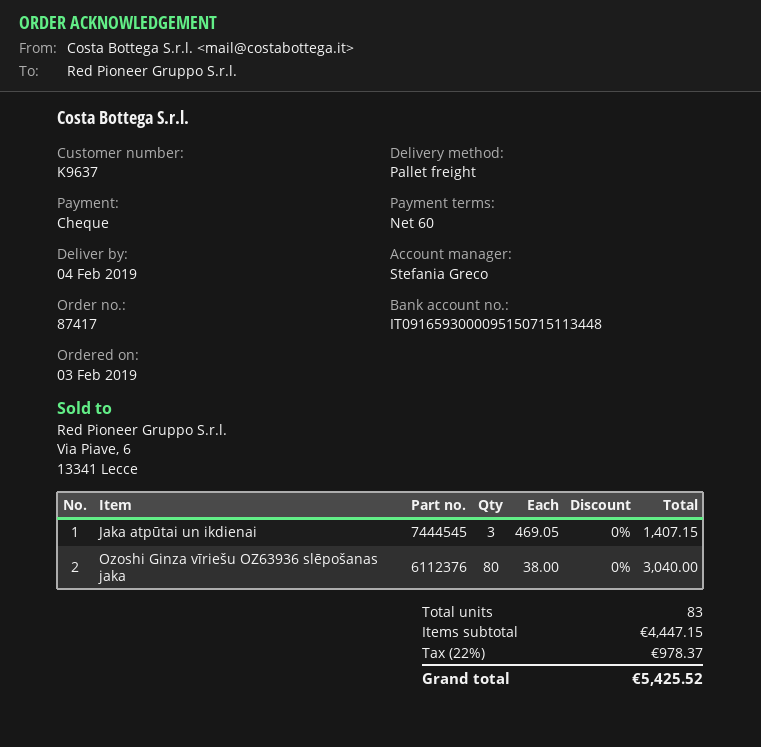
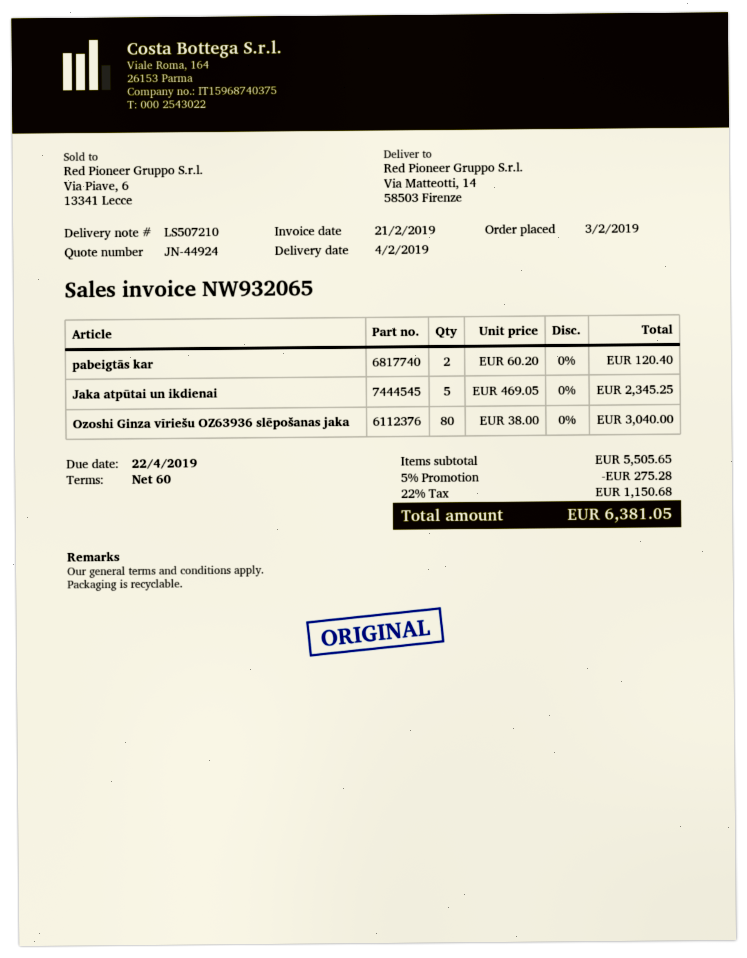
Jaka atpūtai un ikdienai: 3 x 469.05 = 1407.15 -> 5 x 469.05 = 2345.25
pabeigtās kar: none -> 2 x 60.20 = 120.40
subtotal: 4447.15 -> 5505.65
discount: none -> 5% = 275.28
tax: 22% = 978.37 -> 22% = 1150.68
total: 5425.52 -> 6381.05

